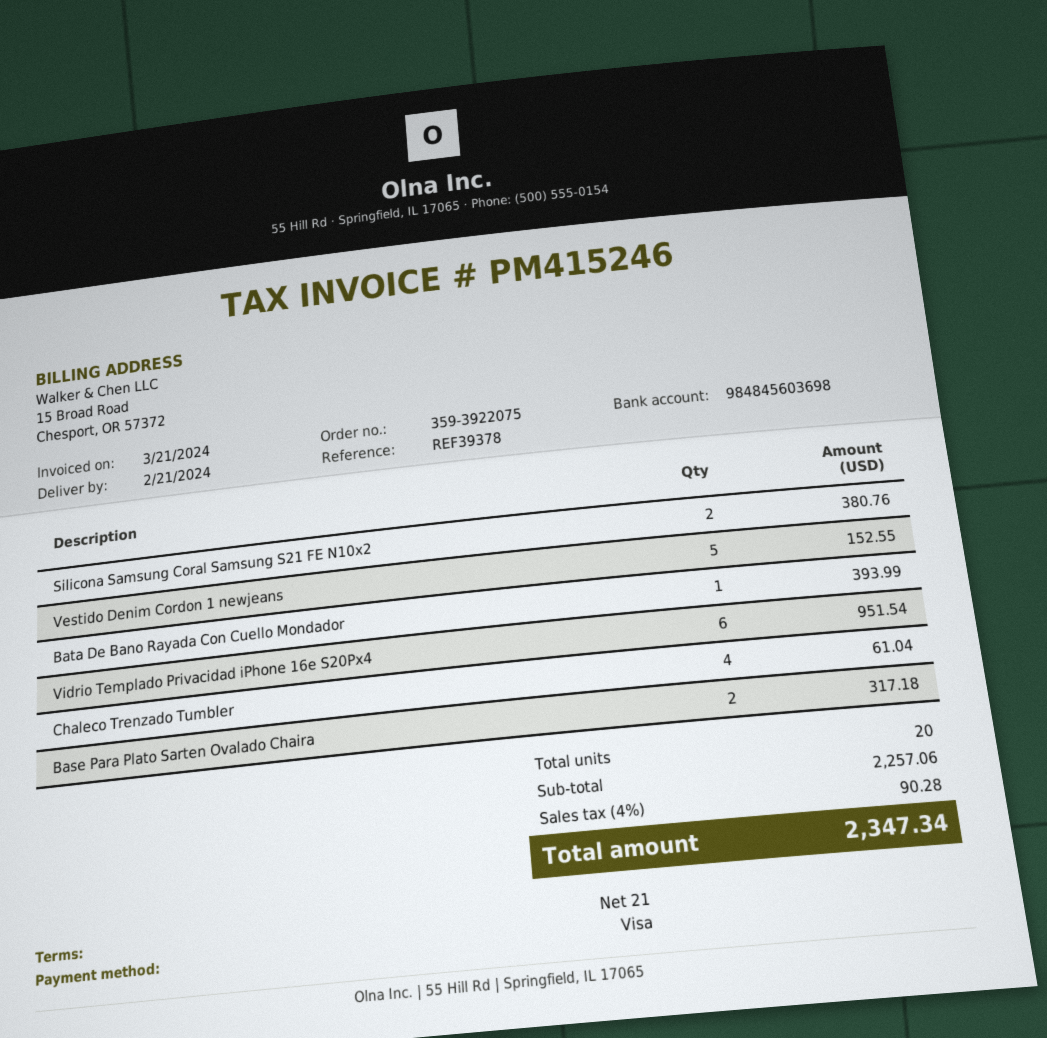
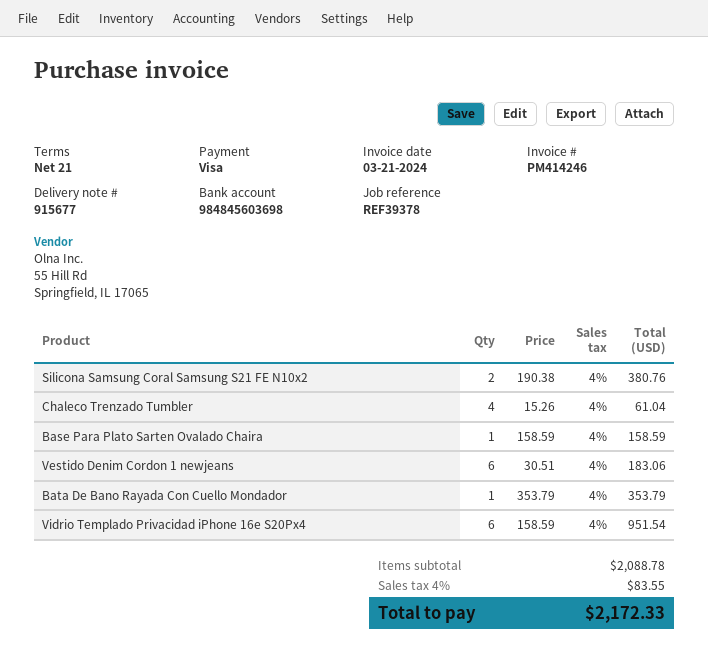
invoice number: PM415246 -> PM414246
Vestido Denim Cordon 1 newjeans: 5 for 152.55 -> 6 for 183.06
Bata De Bano Rayada Con Cuello Mondador: 1 for 393.99 -> 1 for 353.79
Base Para Plato Sarten Ovalado Chaira: 2 for 317.18 -> 1 for 158.59
subtotal: 2257.06 -> 2088.78
tax: 4% = 90.28 -> 4% = 83.55
total: 2347.34 -> 2172.33

